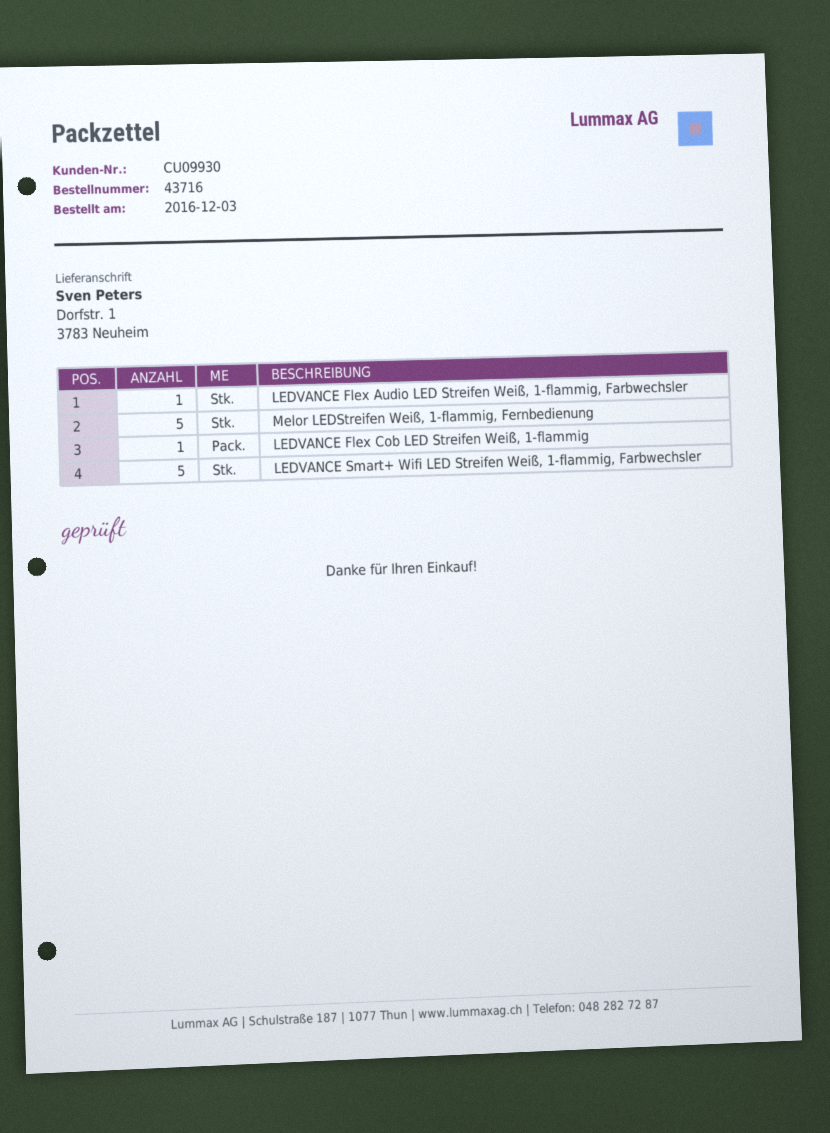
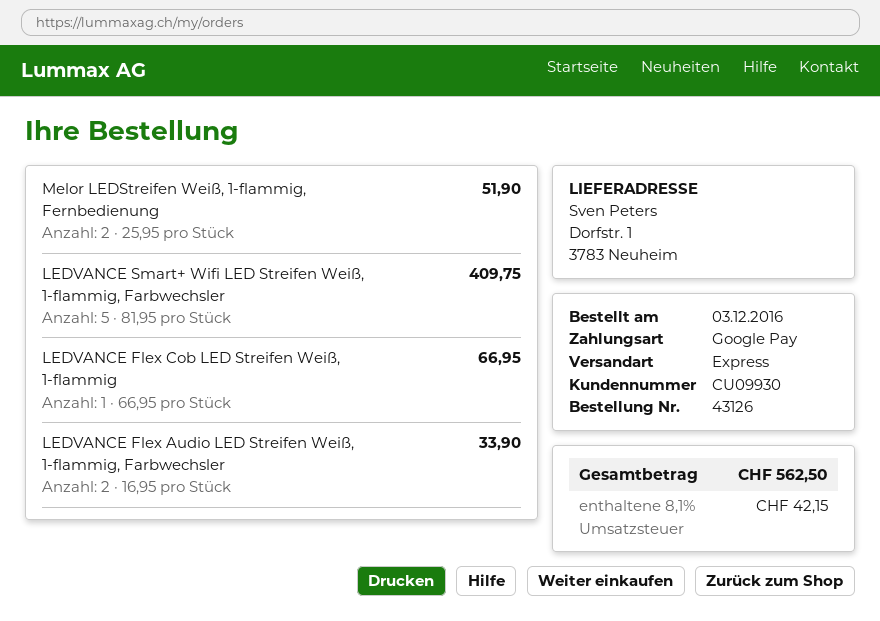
order number: 43716 -> 43126
LEDVANCE Flex Audio LED Streifen Weiß, 1-flammig, Farbwechsler: 1 -> 2
Melor LEDStreifen Weiß, 1-flammig, Fernbedienung: 5 -> 2

